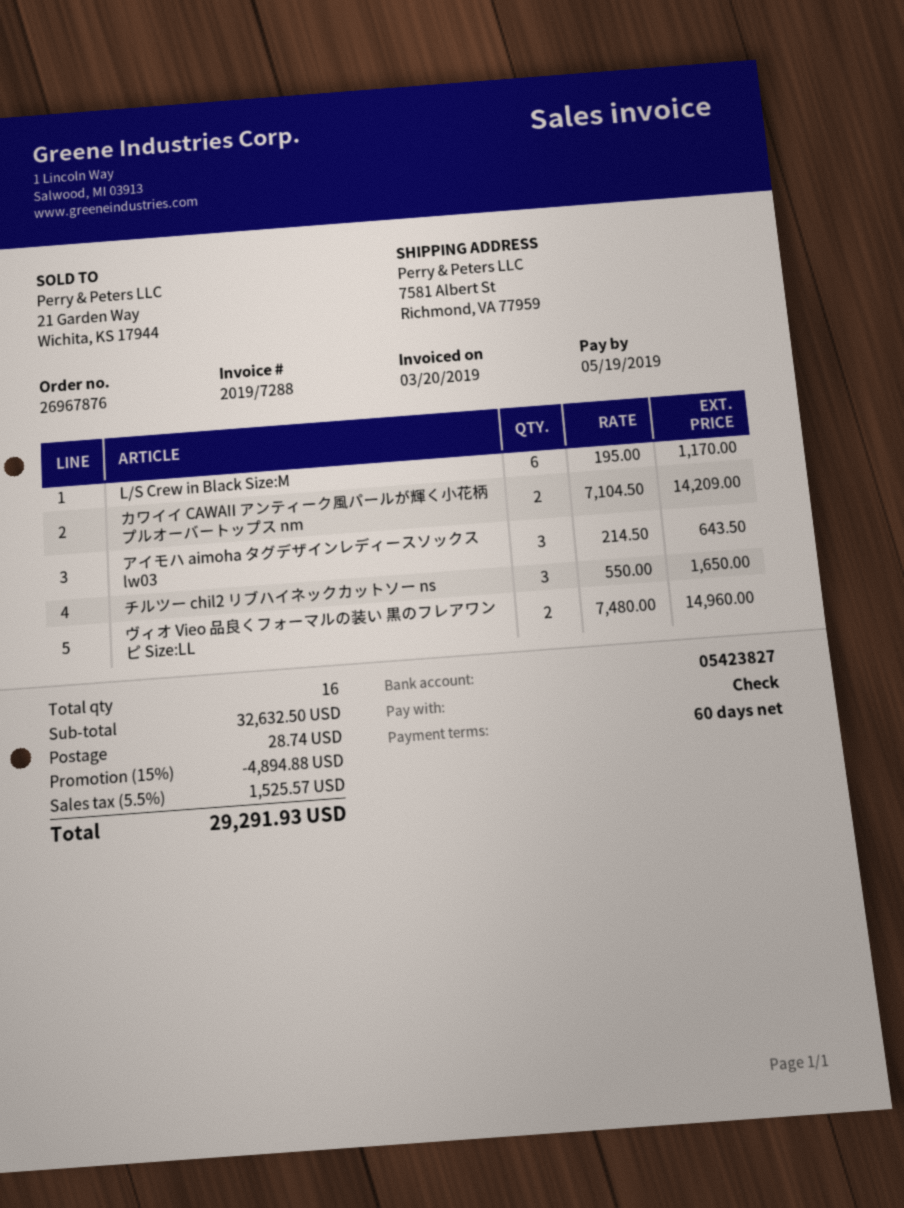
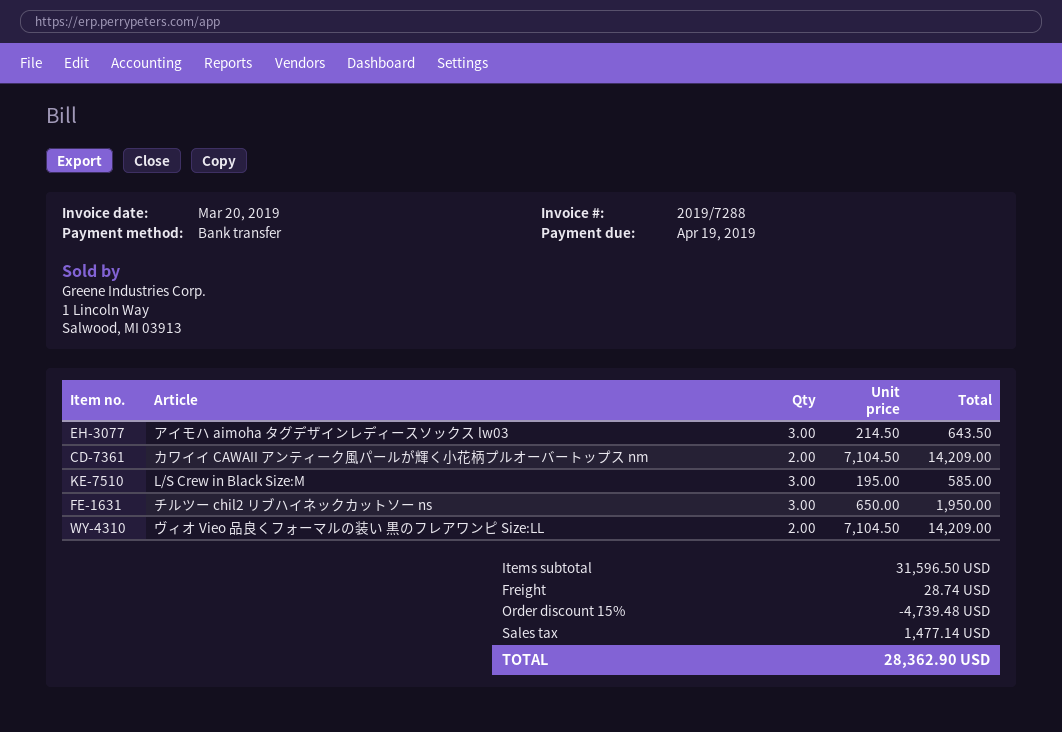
due date: 2019-05-19 -> 2019-04-19
payment method: cheque -> bank transfer
L/S Crew in Black Size:M: 6 x 195.00 = 1170.00 -> 3 x 195.00 = 585.00
チルツー chil2 リブハイネックカットソー ns: 3 x 550.00 = 1650.00 -> 3 x 650.00 = 1950.00
ヴィオ Vieo 品良くフォーマルの装い 黒のフレアワンピ Size:LL: 2 x 7480.00 = 14960.00 -> 2 x 7104.50 = 14209.00
subtotal: 32632.50 -> 31596.50
discount: 15% = 4894.88 -> 15% = 4739.48
tax: 1525.57 -> 1477.14
total: 29291.93 -> 28362.90

